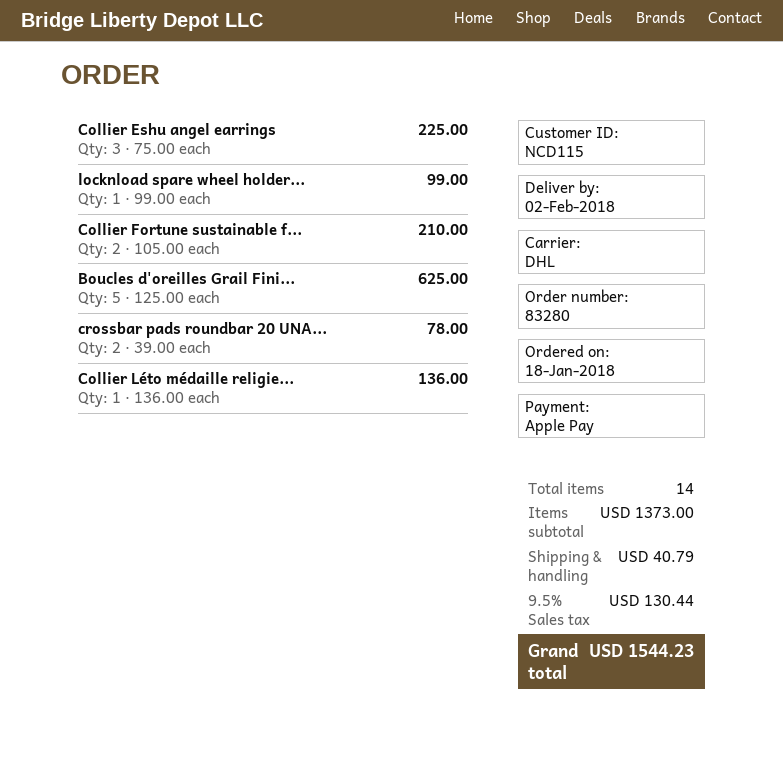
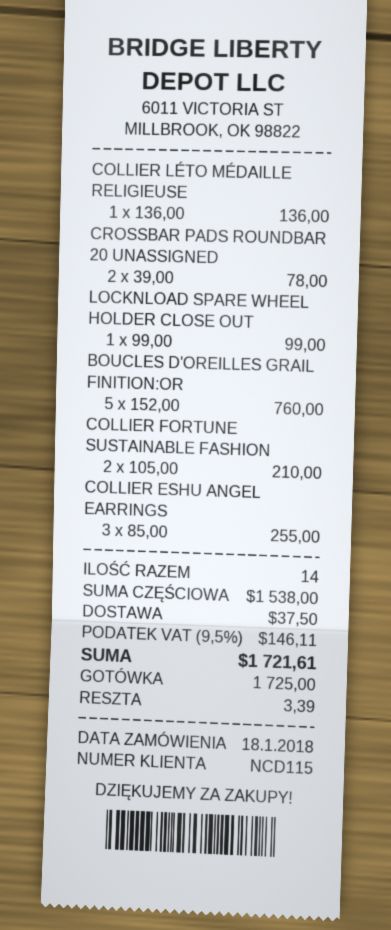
payment method: Apple Pay -> cash
Collier Eshu angel earrings: 3 x 75.00 = 225.00 -> 3 x 85.00 = 255.00
Boucles d'oreilles Grail Fini...: 5 x 125.00 = 625.00 -> 5 x 152.00 = 760.00
subtotal: 1373.00 -> 1538.00
shipping: 40.79 -> 37.50
tax: 9.5% = 130.44 -> 9.5% = 146.11
total: 1544.23 -> 1721.61

